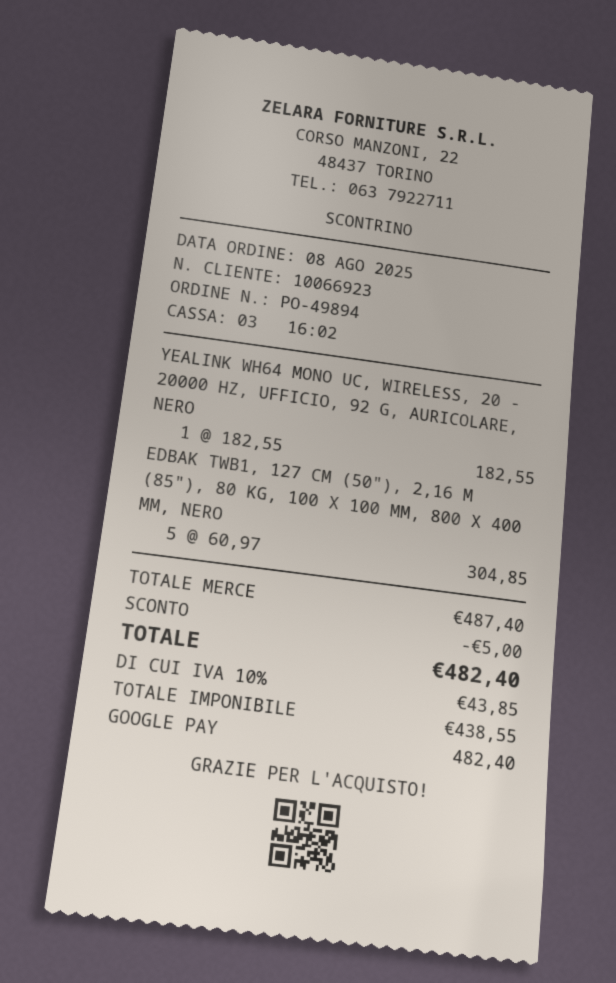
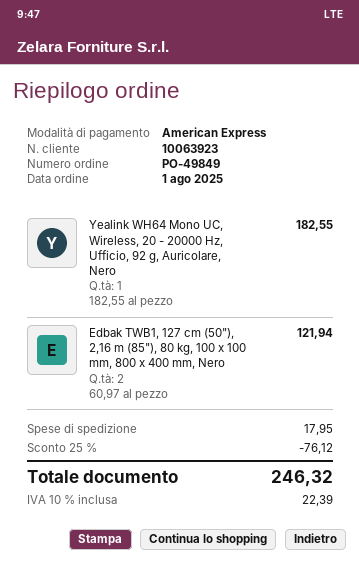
order number: PO-49894 -> PO-49849
order date: 2025-08-08 -> 2025-08-01
customer number: 10066923 -> 10063923
payment method: Google Pay -> American Express
EDBAK TWB1, 127 CM (50"), 2,16 M (85"), 80 KG, 100 X 100 MM, 800 X 400 MM, NERO: 5 x 60.97 = 304.85 -> 2 x 60.97 = 121.94
discount: 5.00 -> 76.12
shipping: none -> 17.95
tax: 10% = 43.85 -> 10% = 22.39
total: 482.40 -> 246.32

